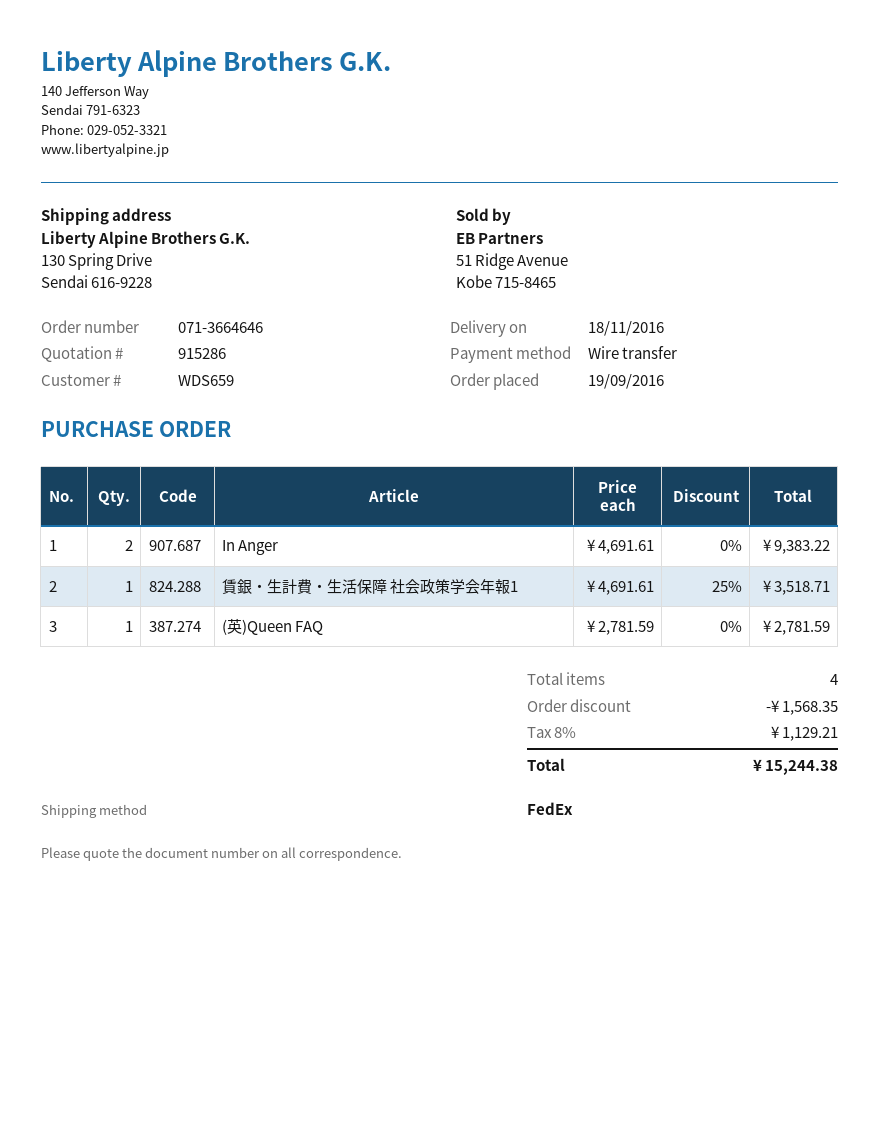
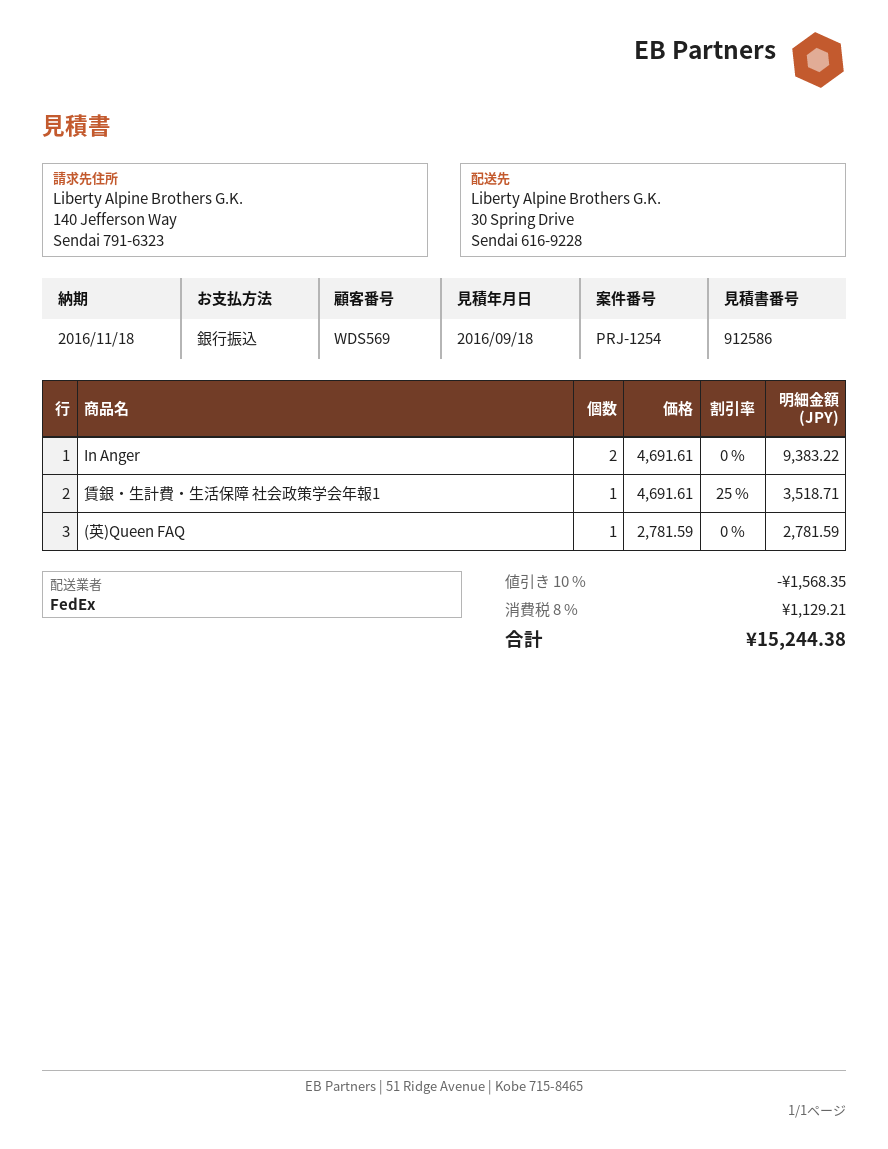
quote number: 915286 -> 912586
customer number: WDS659 -> WDS569
ship to: 130 Spring Drive, Sendai 616-9228 -> 30 Spring Drive, Sendai 616-9228

